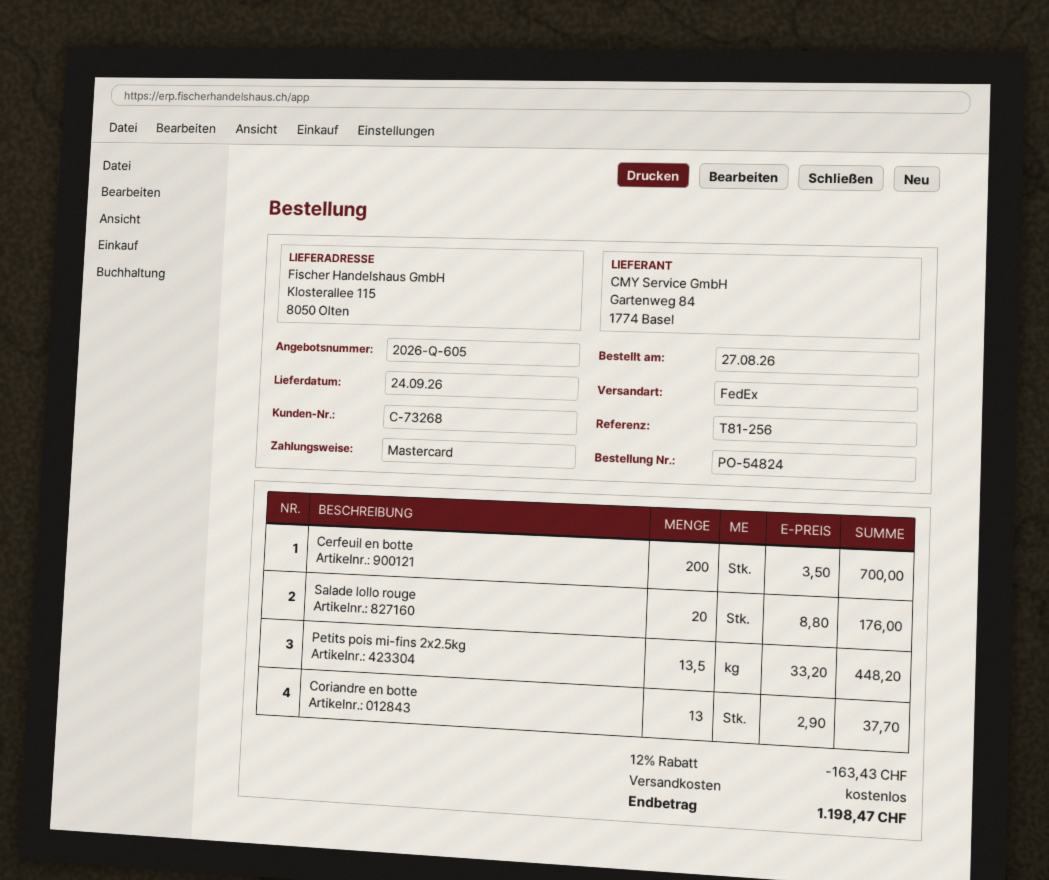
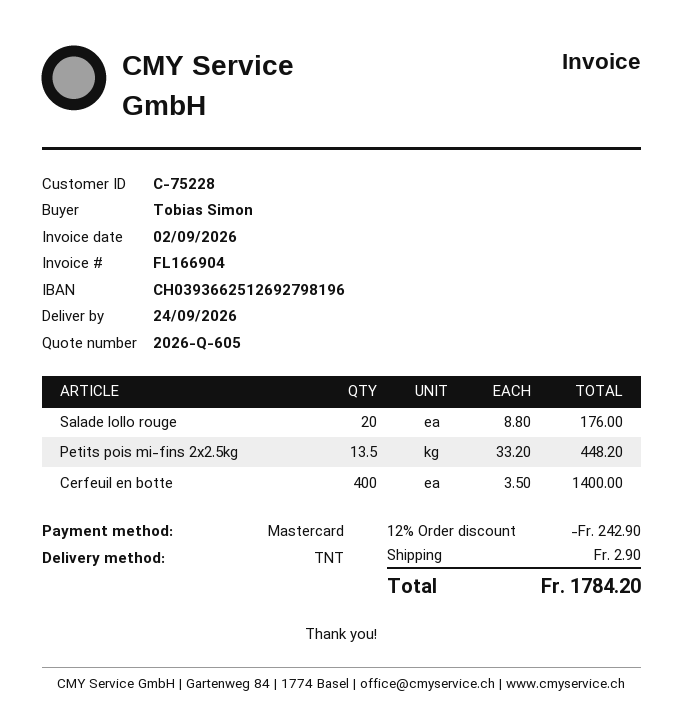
customer number: C-73268 -> C-75228
shipping method: FedEx -> TNT
Cerfeuil en botte: 200 x 3.50 = 700.00 -> 400 x 3.50 = 1400.00
Coriandre en botte: 13 x 2.90 = 37.70 -> none
discount: 12% = 163.43 -> 12% = 242.90
shipping: 0.00 -> 2.90
total: 1198.47 -> 1784.20

